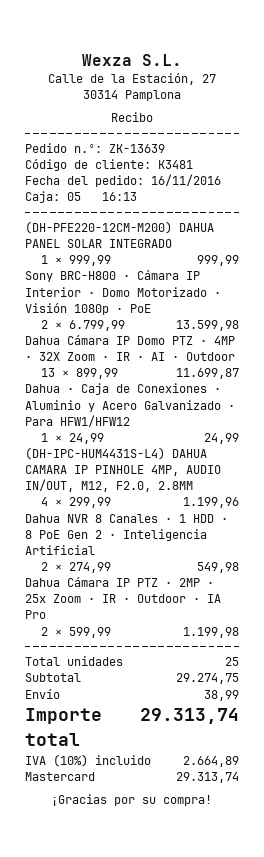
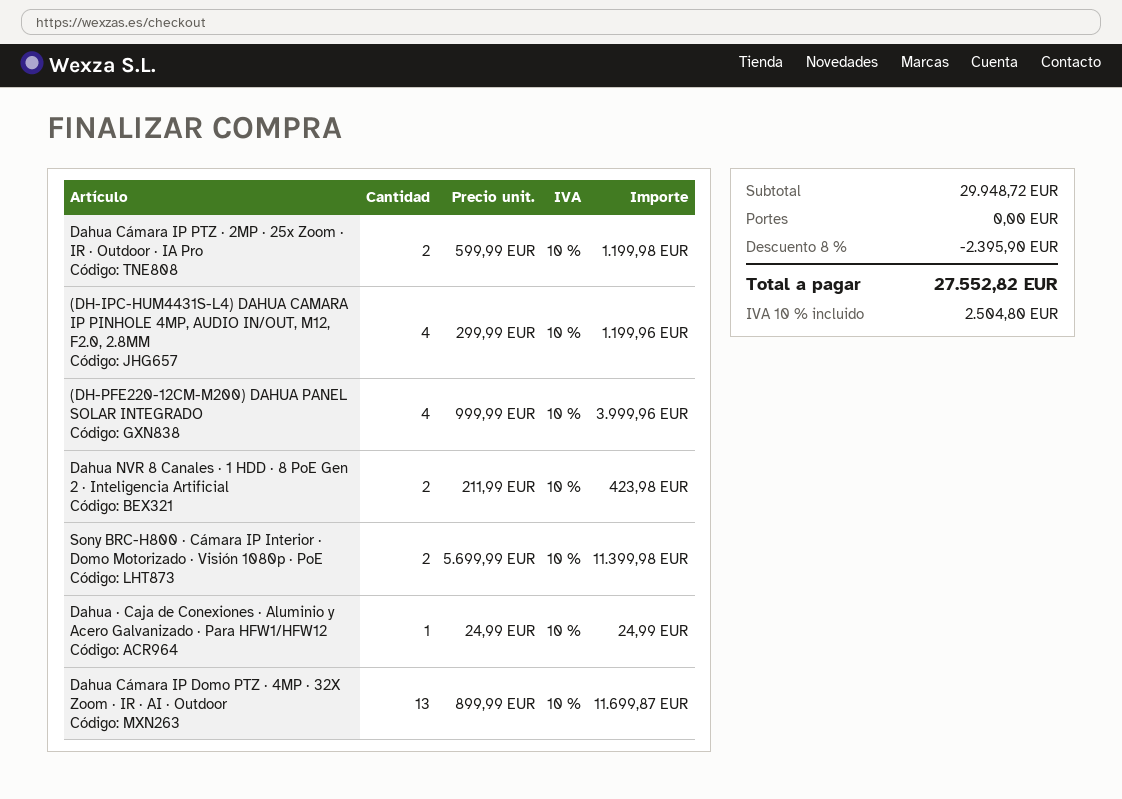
(DH-PFE220-12CM-M200) DAHUA PANEL SOLAR INTEGRADO: 1 x 999.99 = 999.99 -> 4 x 999.99 = 3999.96
Sony BRC-H800 · Cámara IP Interior · Domo Motorizado · Visión 1080p · PoE: 2 x 6799.99 = 13599.98 -> 2 x 5699.99 = 11399.98
Dahua NVR 8 Canales · 1 HDD · 8 PoE Gen 2 · Inteligencia Artificial: 2 x 274.99 = 549.98 -> 2 x 211.99 = 423.98
subtotal: 29274.75 -> 29948.72
discount: none -> 8% = 2395.90
shipping: 38.99 -> 0.00
tax: 10% = 2664.89 -> 10% = 2504.80
total: 29313.74 -> 27552.82

